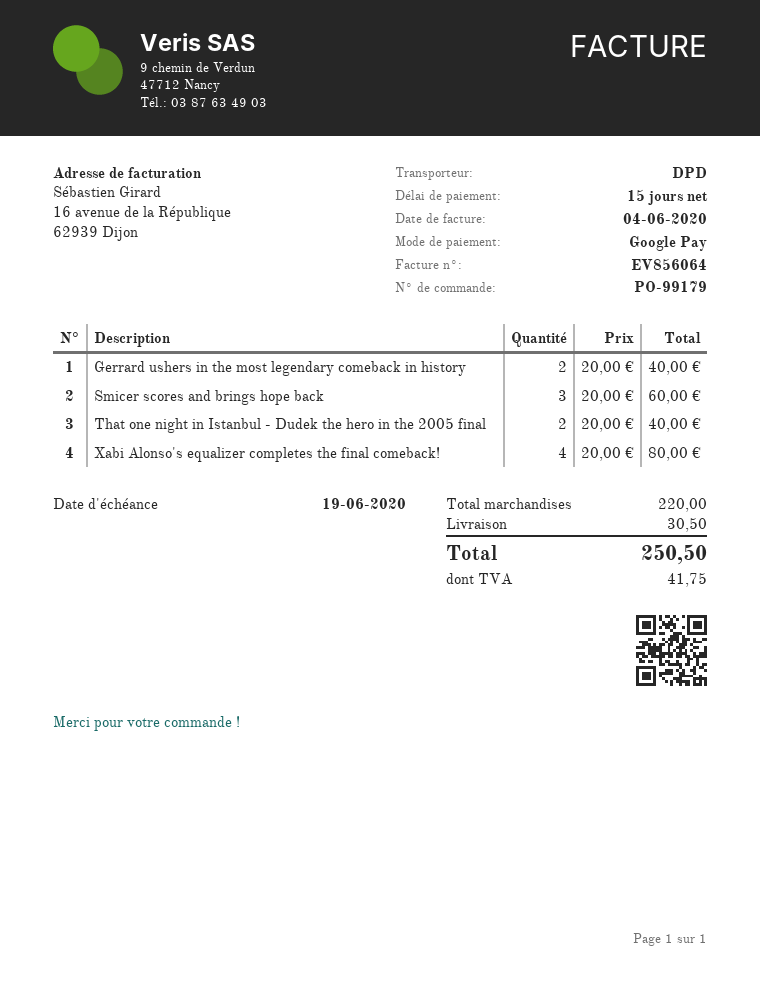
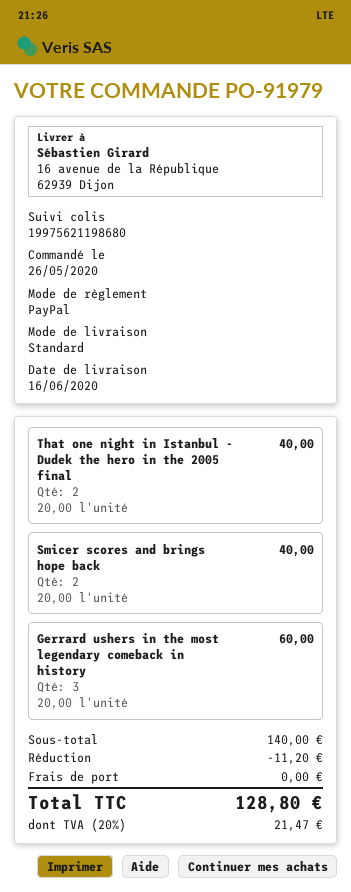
order number: PO-99179 -> PO-91979
payment method: Google Pay -> PayPal
shipping method: DPD -> standard
Gerrard ushers in the most legendary comeback in history: 2 x 20.00 = 40.00 -> 3 x 20.00 = 60.00
Smicer scores and brings hope back: 3 x 20.00 = 60.00 -> 2 x 20.00 = 40.00
Xabi Alonso's equalizer completes the final comeback!: 4 x 20.00 = 80.00 -> none
subtotal: 220.00 -> 140.00
discount: none -> 11.20
shipping: 30.50 -> 0.00
tax: 41.75 -> 21.47
total: 250.50 -> 128.80

